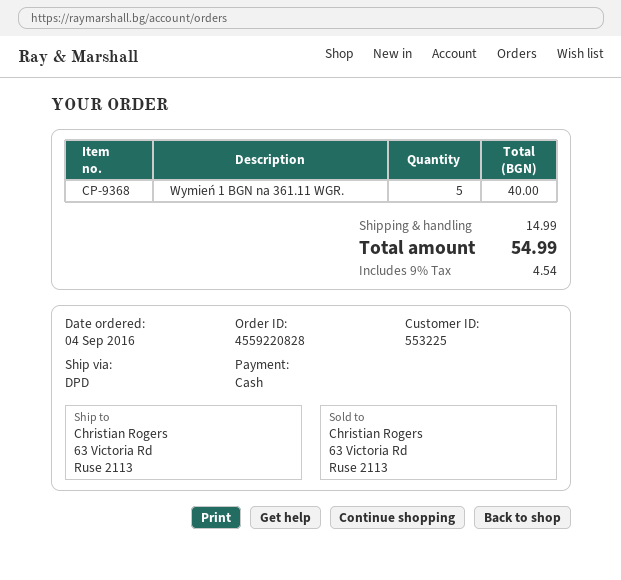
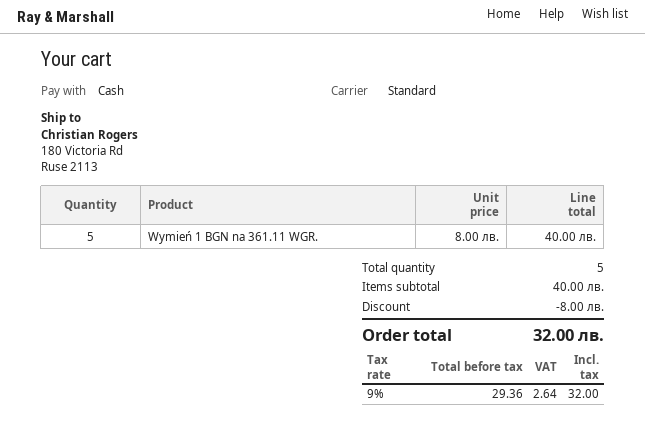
shipping method: DPD -> standard
ship to: 63 Victoria Rd, Ruse 2113 -> 180 Victoria Rd, Ruse 2113
discount: none -> 8.00
shipping: 14.99 -> none
tax: 9% = 4.54 -> 9% = 2.64
total: 54.99 -> 32.00

